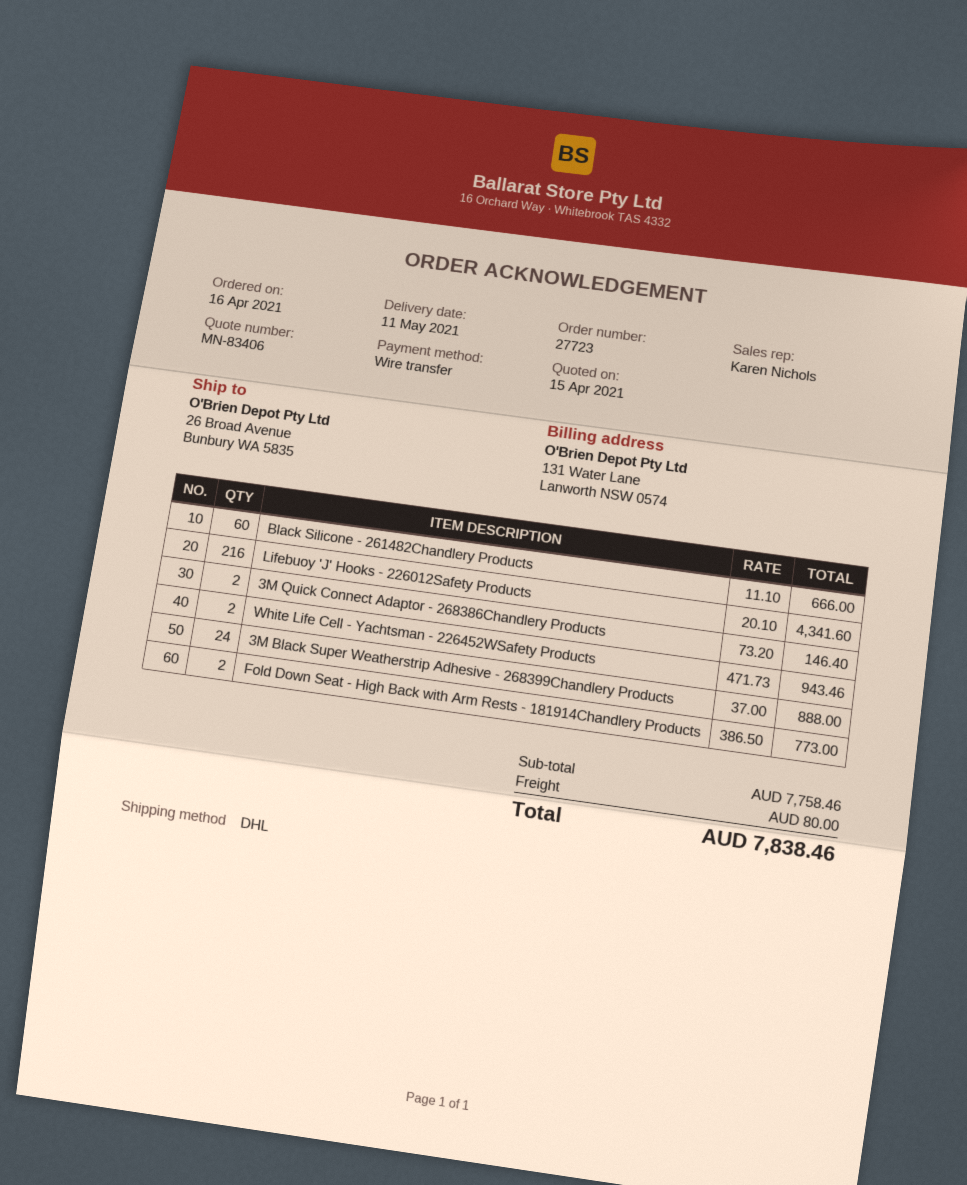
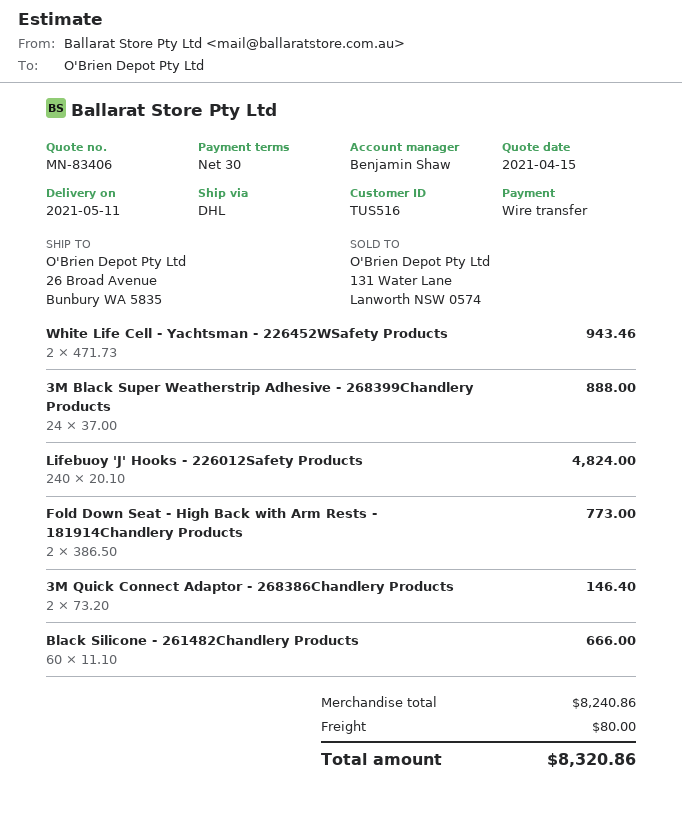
sales rep: Karen Nichols -> Benjamin Shaw
Lifebuoy 'J' Hooks - 226012Safety Products: 216 x 20.10 = 4341.60 -> 240 x 20.10 = 4824.00
subtotal: 7758.46 -> 8240.86
total: 7838.46 -> 8320.86

